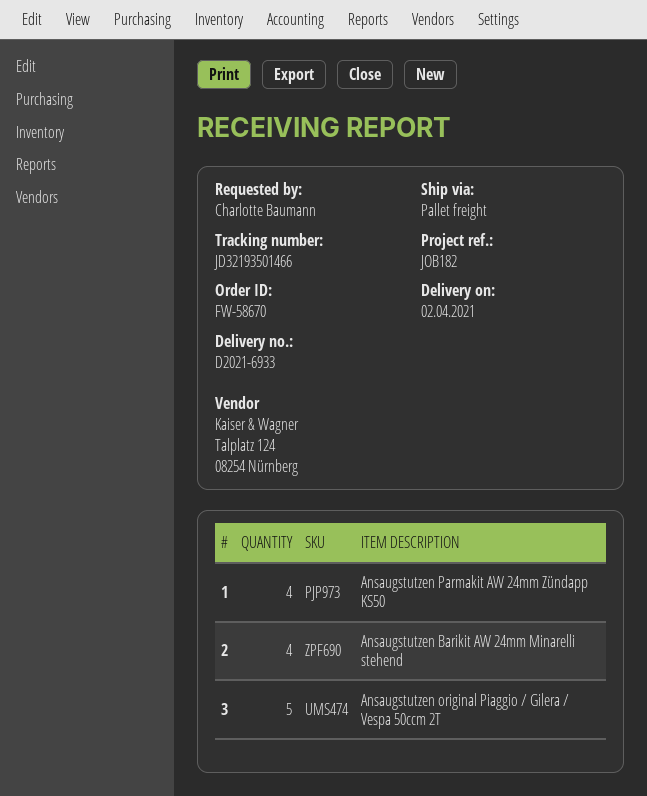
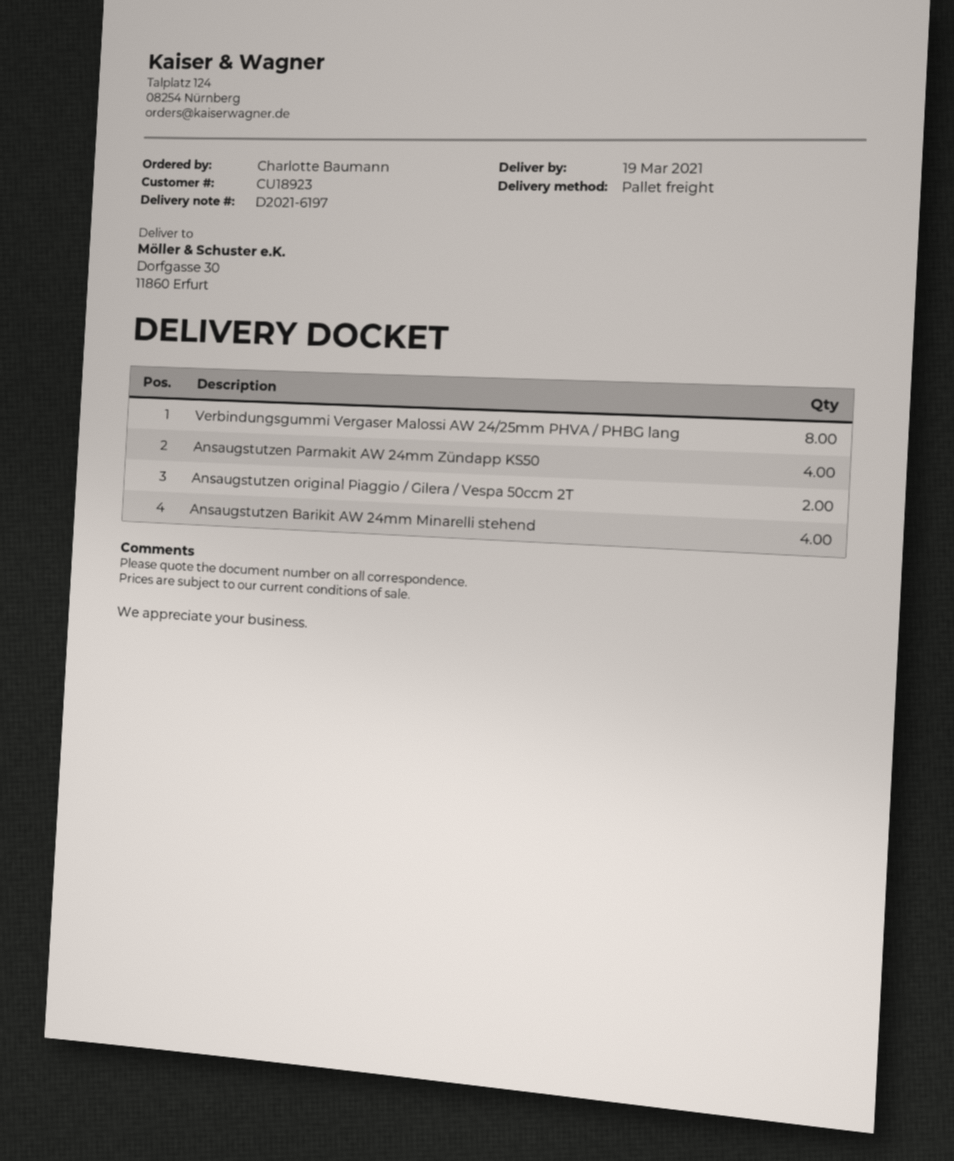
delivery note number: D2021-6933 -> D2021-6197
delivery date: 2021-04-02 -> 2021-03-19
Ansaugstutzen original Piaggio / Gilera / Vespa 50ccm 2T: 5 -> 2
Verbindungsgummi Vergaser Malossi AW 24/25mm PHVA / PHBG lang: none -> 8

